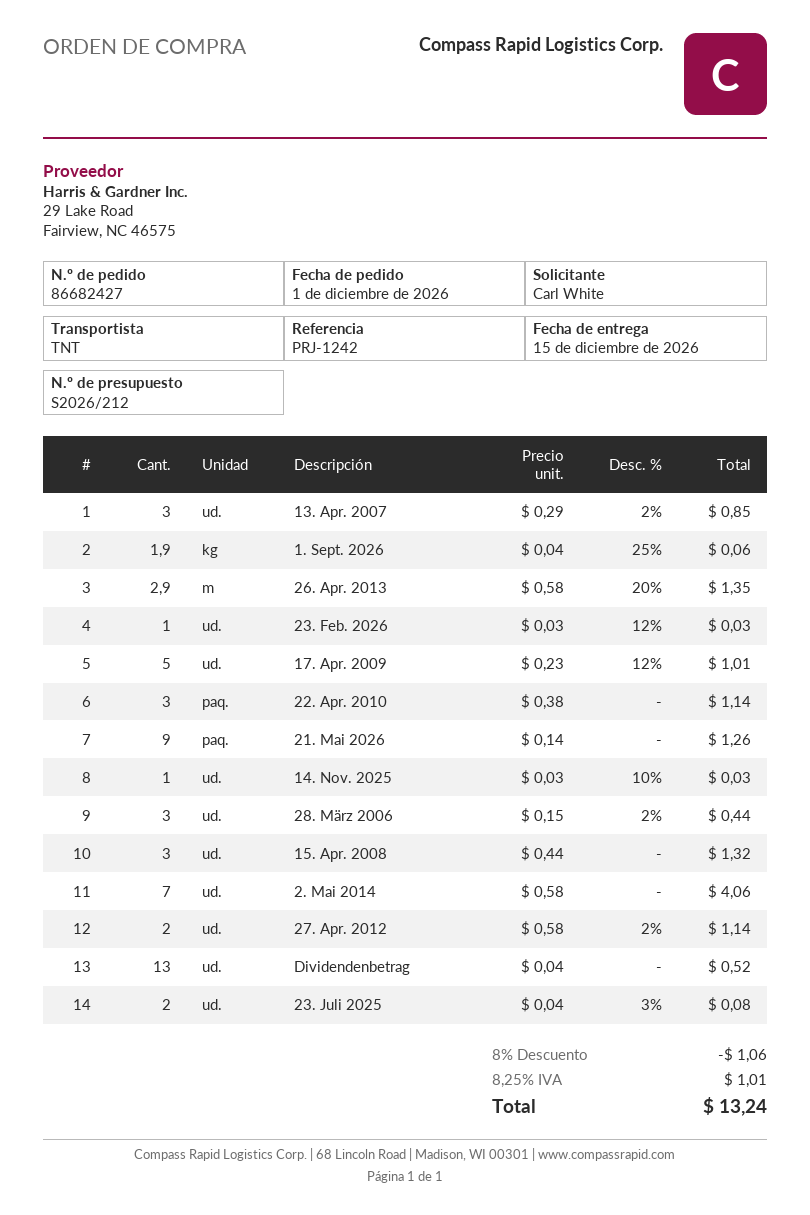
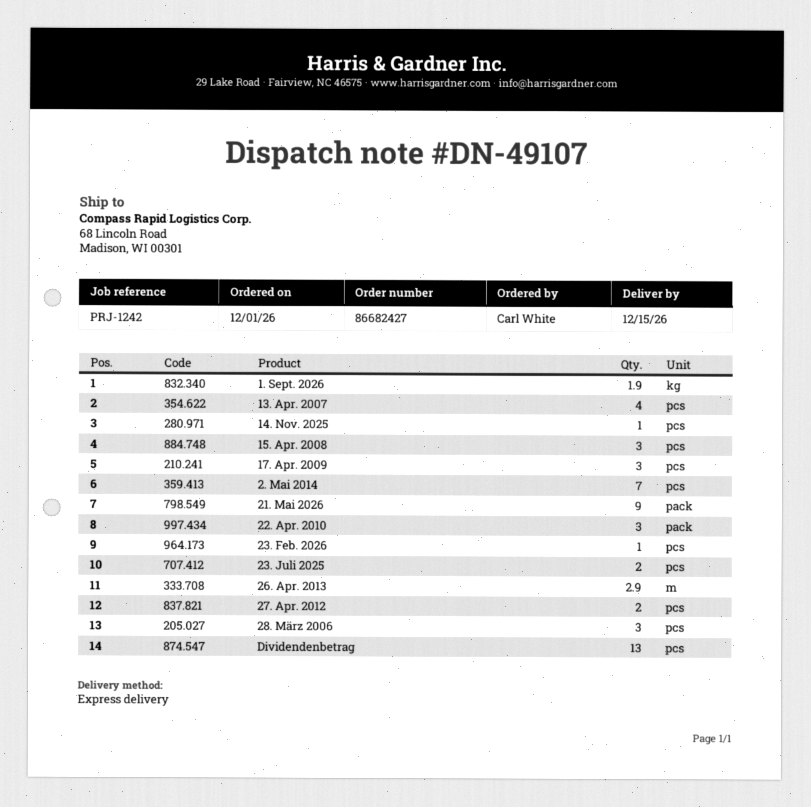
shipping method: TNT -> express
13. Apr. 2007: 3 -> 4
17. Apr. 2009: 5 -> 3

